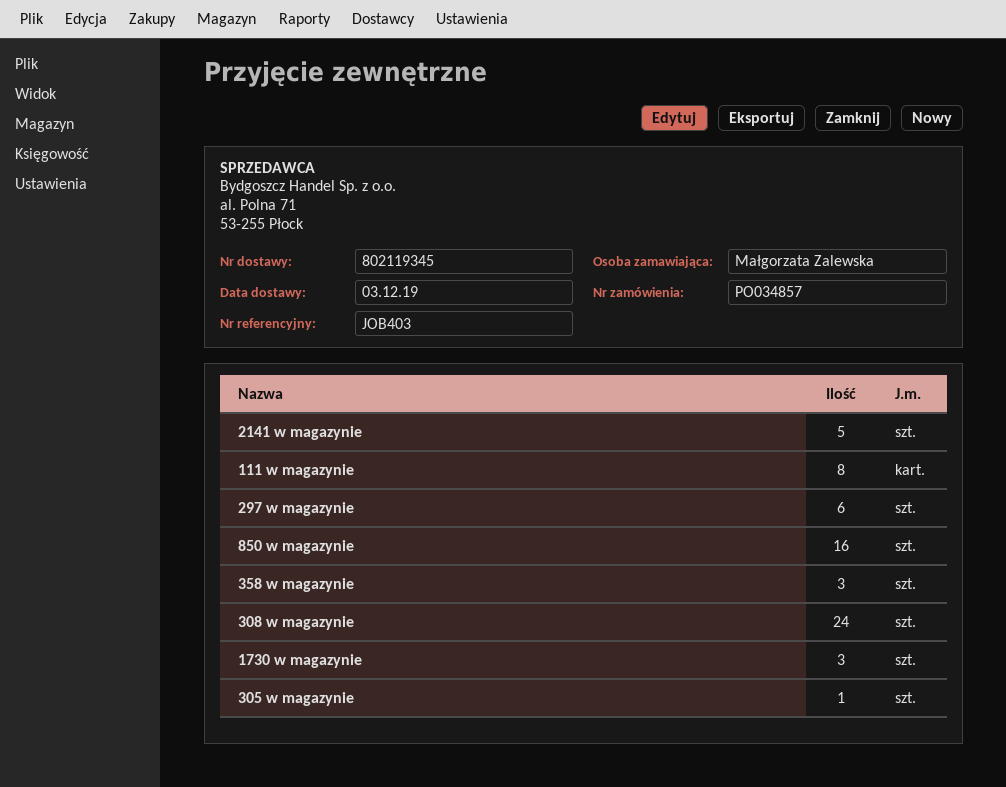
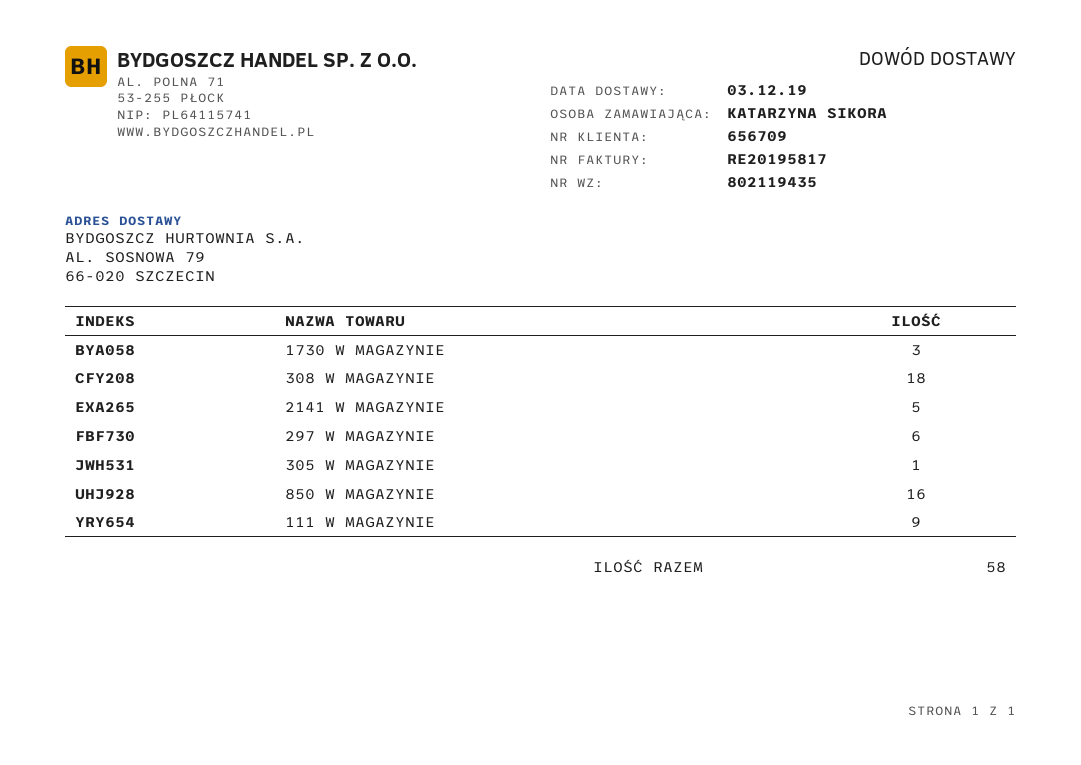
delivery note number: 802119345 -> 802119435
ordered by: Małgorzata Zalewska -> KATARZYNA SIKORA
111 w magazynie: 8 -> 9
358 w magazynie: 3 -> none
308 w magazynie: 24 -> 18

